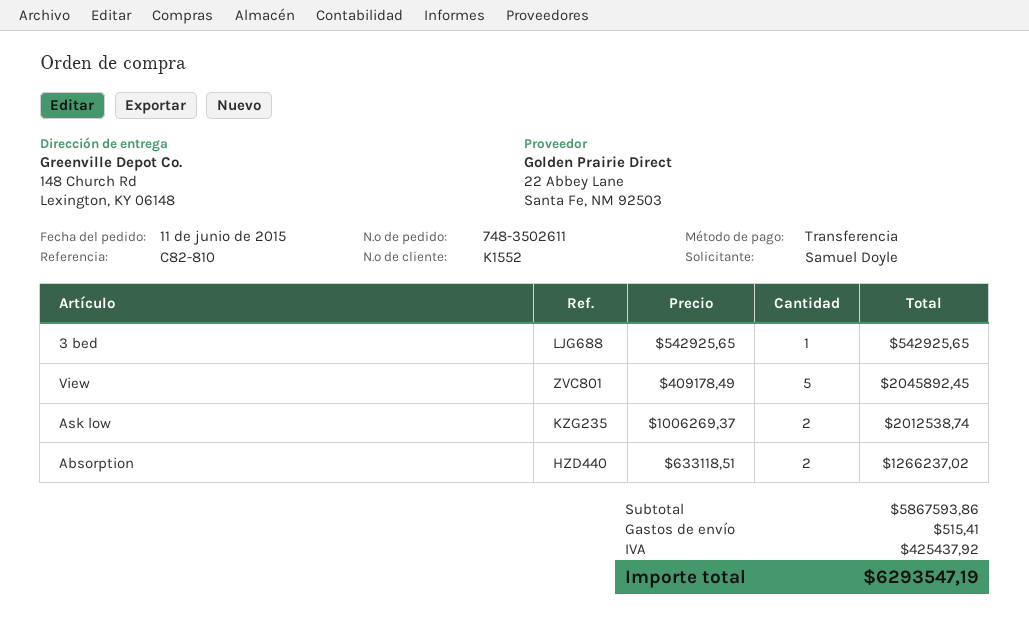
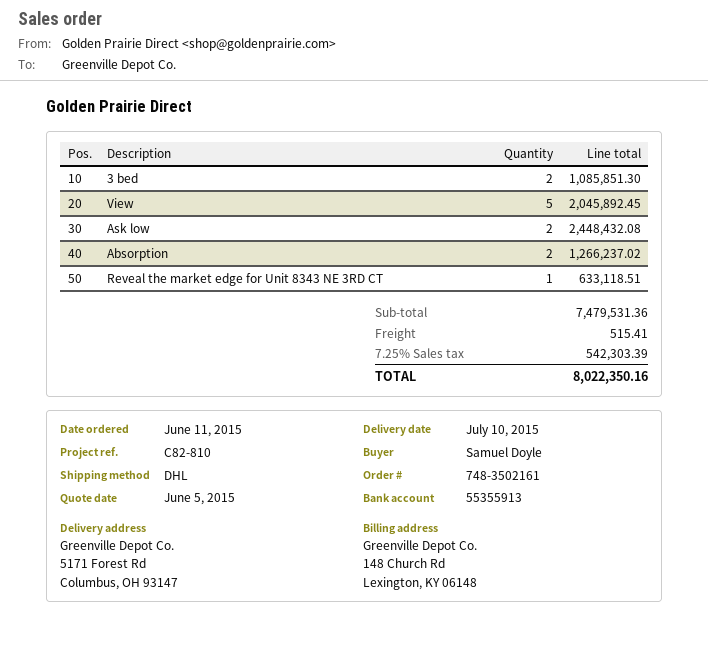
order number: 748-3502611 -> 748-3502161
ship to: 148 Church Rd, Lexington, KY 06148 -> 5171 Forest Rd, Columbus, OH 93147
3 bed: 1 for 542925.65 -> 2 for 1085851.30
Ask low: 2 for 2012538.74 -> 2 for 2448432.08
Reveal the market edge for Unit 8343 NE 3RD CT: none -> 1 for 633118.51
subtotal: 5867593.86 -> 7479531.36
tax: 425437.92 -> 542303.39
total: 6293547.19 -> 8022350.16

